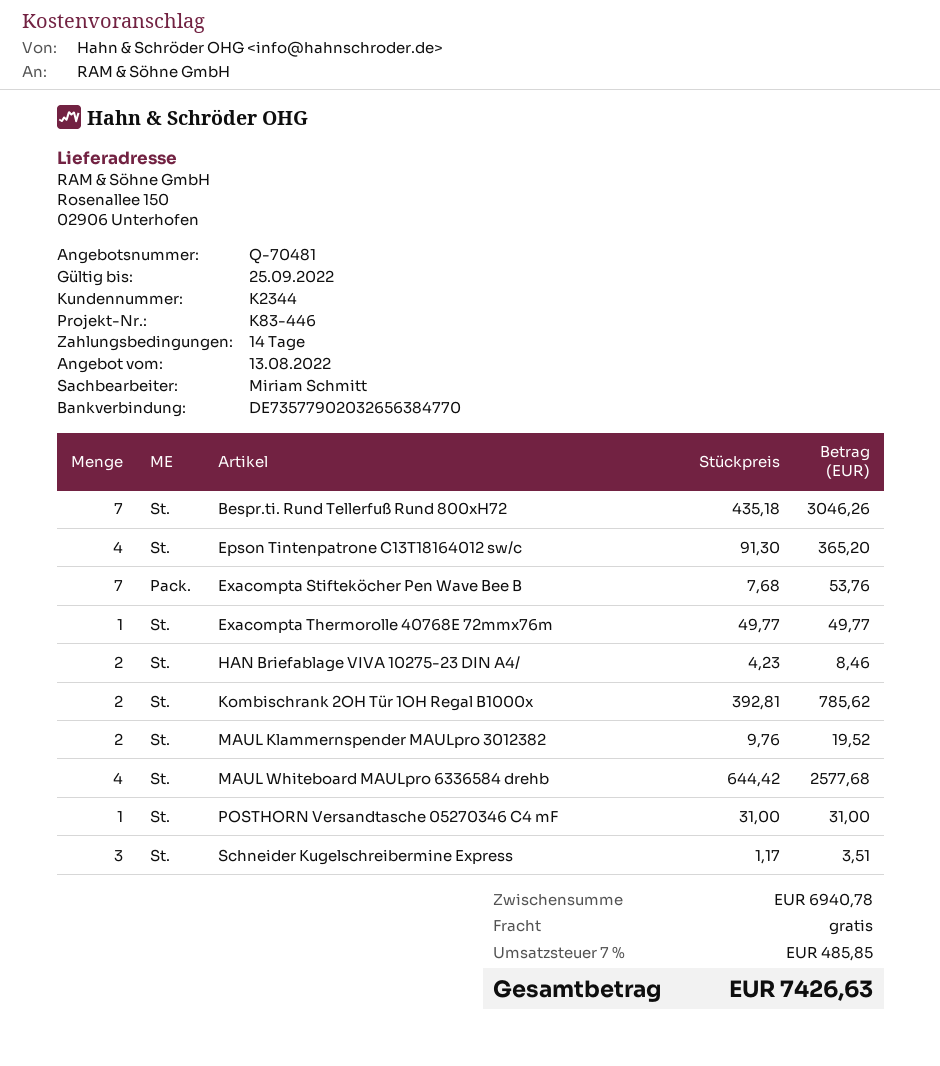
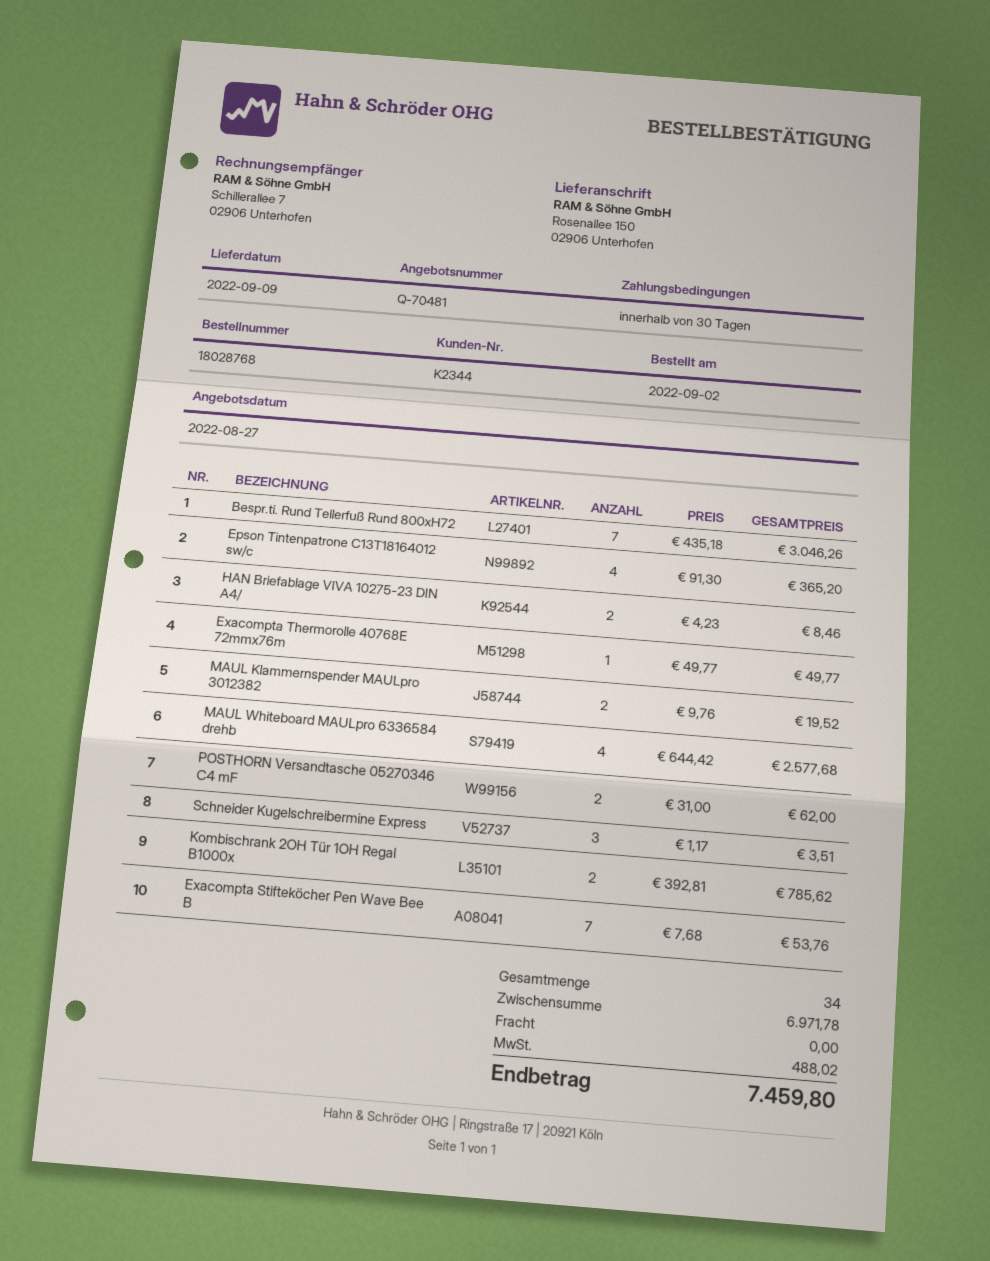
quote date: 2022-08-13 -> 2022-08-27
payment terms: 14 days -> 30 days
POSTHORN Versandtasche 05270346 C4 mF: 1 x 31.00 = 31.00 -> 2 x 31.00 = 62.00
subtotal: 6940.78 -> 6971.78
tax: 485.85 -> 488.02
total: 7426.63 -> 7459.80

